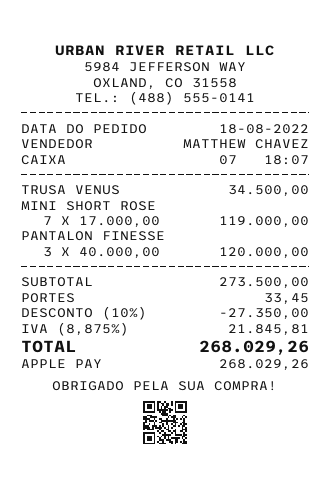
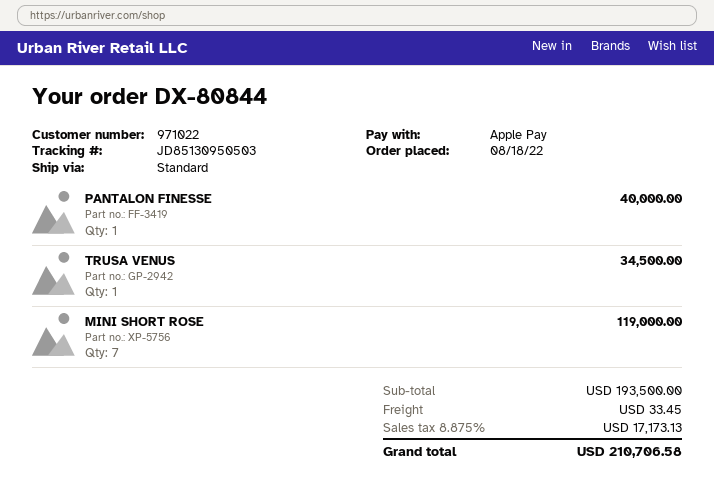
PANTALON FINESSE: 3 for 120000.00 -> 1 for 40000.00
subtotal: 273500.00 -> 193500.00
discount: 10% = 27350.00 -> none
tax: 8.875% = 21845.81 -> 8.875% = 17173.13
total: 268029.26 -> 210706.58

